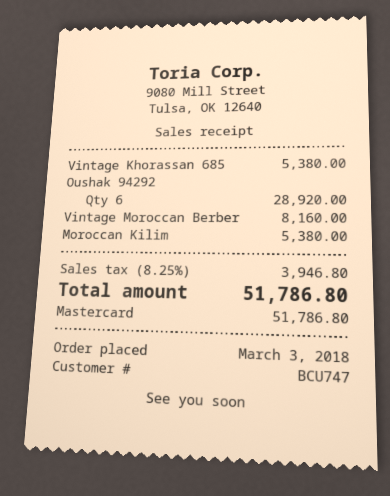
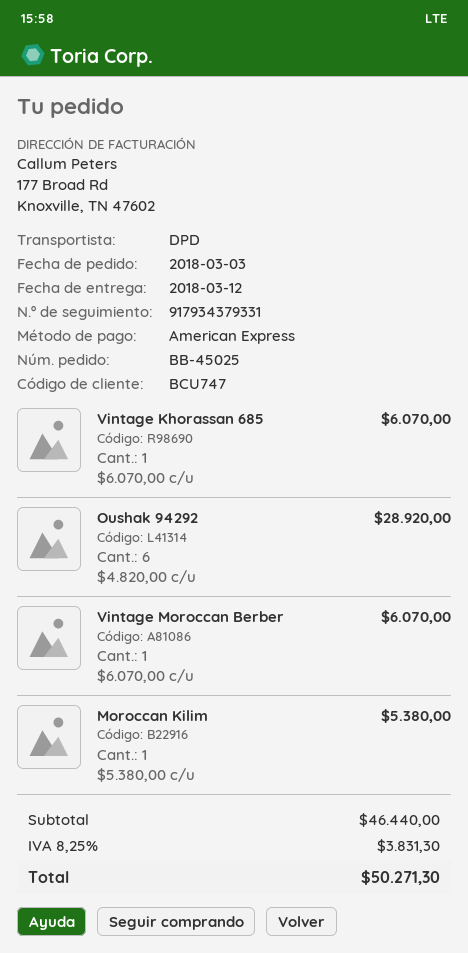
payment method: Mastercard -> American Express
Vintage Khorassan 685: 1 for 5380.00 -> 1 for 6070.00
Vintage Moroccan Berber: 1 for 8160.00 -> 1 for 6070.00
tax: 8.25% = 3946.80 -> 8.25% = 3831.30
total: 51786.80 -> 50271.30

